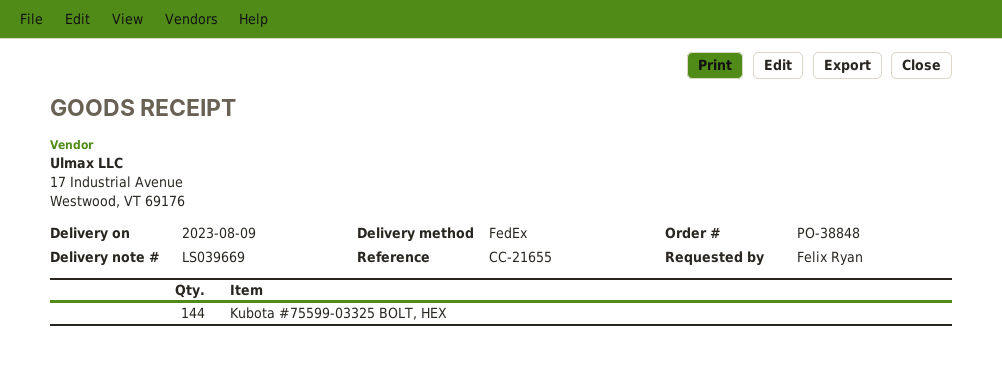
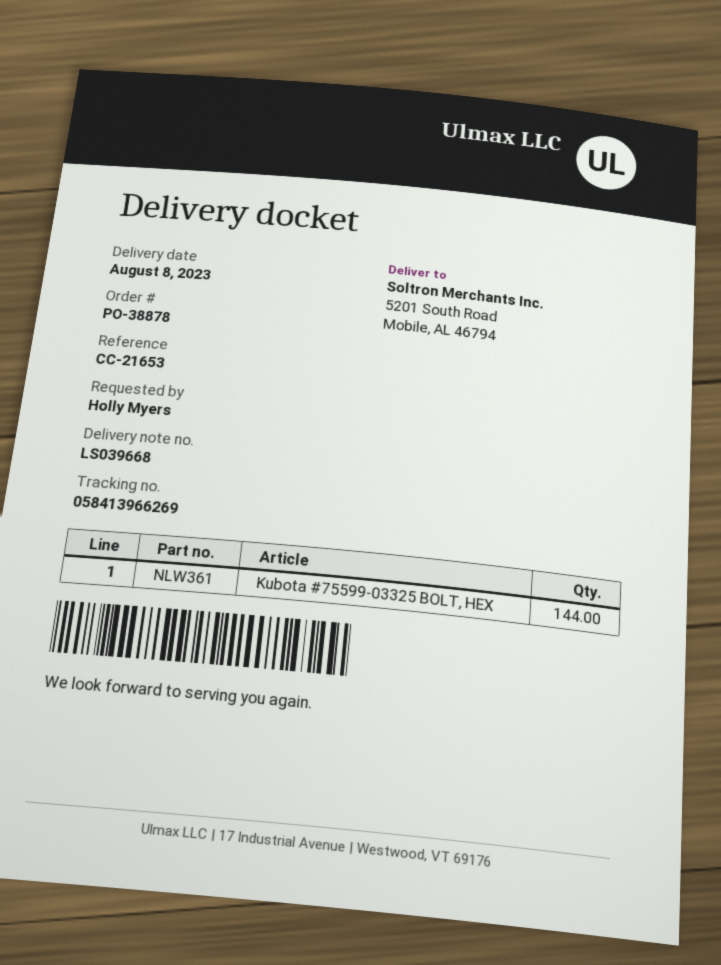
order number: PO-38848 -> PO-38878
delivery note number: LS039669 -> LS039668
delivery date: 2023-08-09 -> 2023-08-08
reference: CC-21655 -> CC-21653
ordered by: Felix Ryan -> Holly Myers

